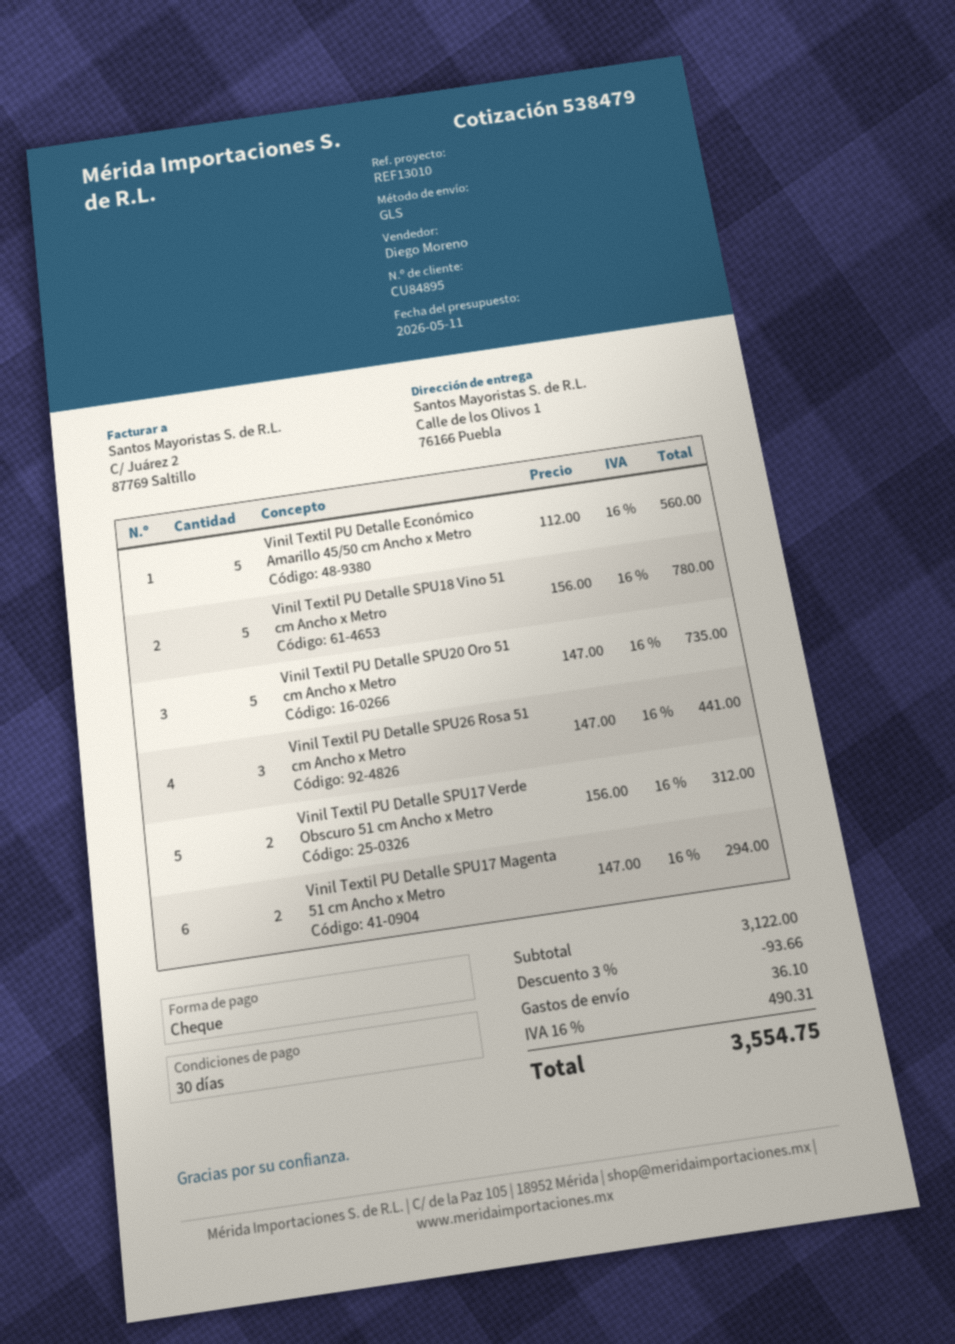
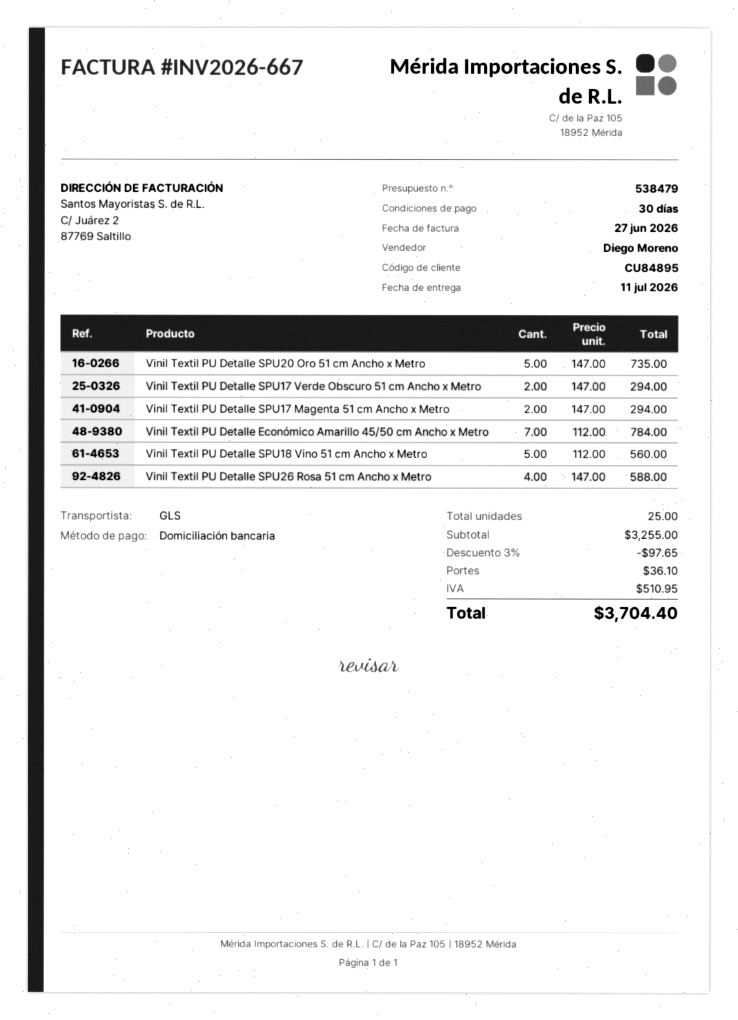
payment method: cheque -> direct debit
Vinil Textil PU Detalle Económico Amarillo 45/50 cm Ancho x Metro: 5 x 112.00 = 560.00 -> 7 x 112.00 = 784.00
Vinil Textil PU Detalle SPU18 Vino 51 cm Ancho x Metro: 5 x 156.00 = 780.00 -> 5 x 112.00 = 560.00
Vinil Textil PU Detalle SPU26 Rosa 51 cm Ancho x Metro: 3 x 147.00 = 441.00 -> 4 x 147.00 = 588.00
Vinil Textil PU Detalle SPU17 Verde Obscuro 51 cm Ancho x Metro: 2 x 156.00 = 312.00 -> 2 x 147.00 = 294.00
subtotal: 3122.00 -> 3255.00
discount: 3% = 93.66 -> 3% = 97.65
tax: 490.31 -> 510.95
total: 3554.75 -> 3704.40

